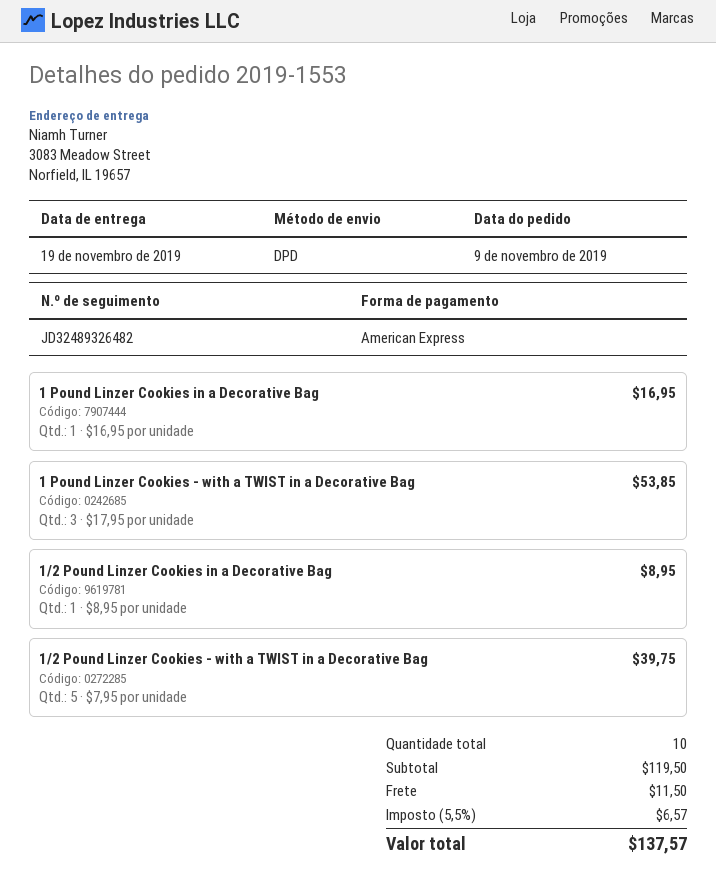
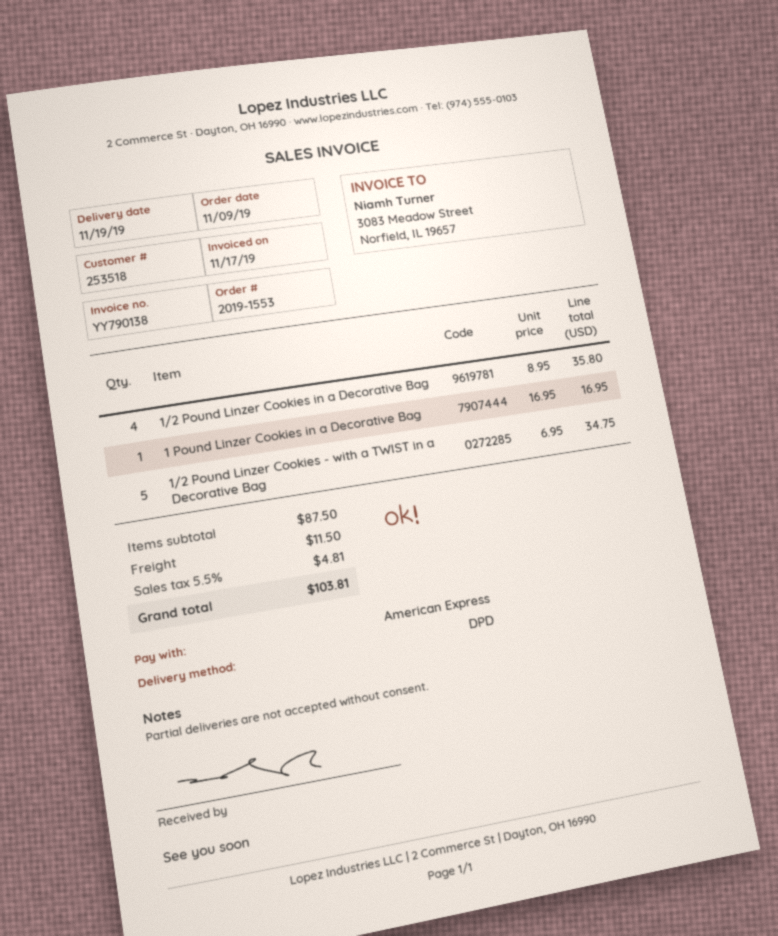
1 Pound Linzer Cookies - with a TWIST in a Decorative Bag: 3 x 17.95 = 53.85 -> none
1/2 Pound Linzer Cookies in a Decorative Bag: 1 x 8.95 = 8.95 -> 4 x 8.95 = 35.80
1/2 Pound Linzer Cookies - with a TWIST in a Decorative Bag: 5 x 7.95 = 39.75 -> 5 x 6.95 = 34.75
subtotal: 119.50 -> 87.50
tax: 5.5% = 6.57 -> 5.5% = 4.81
total: 137.57 -> 103.81

